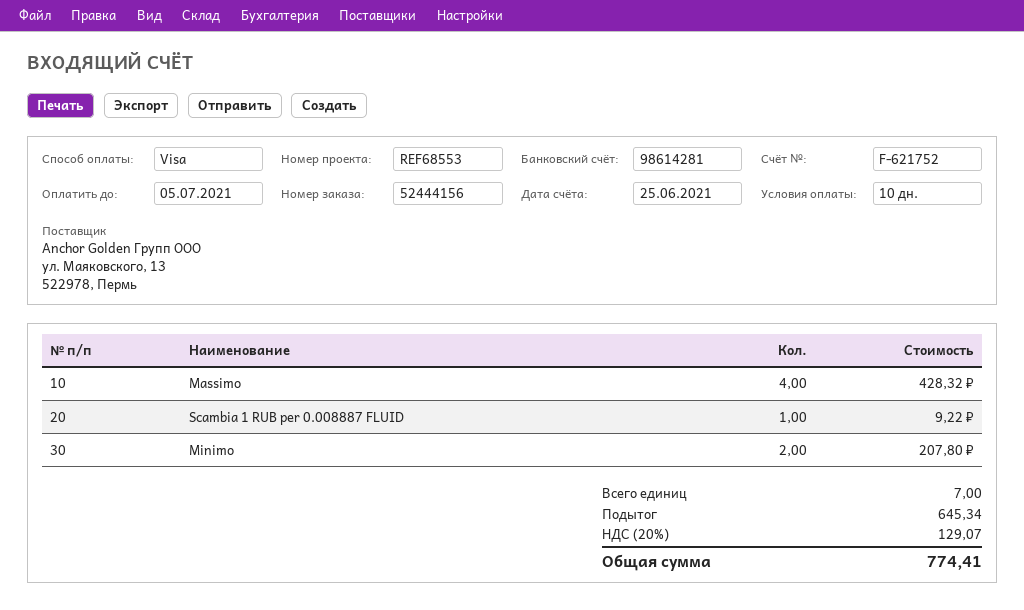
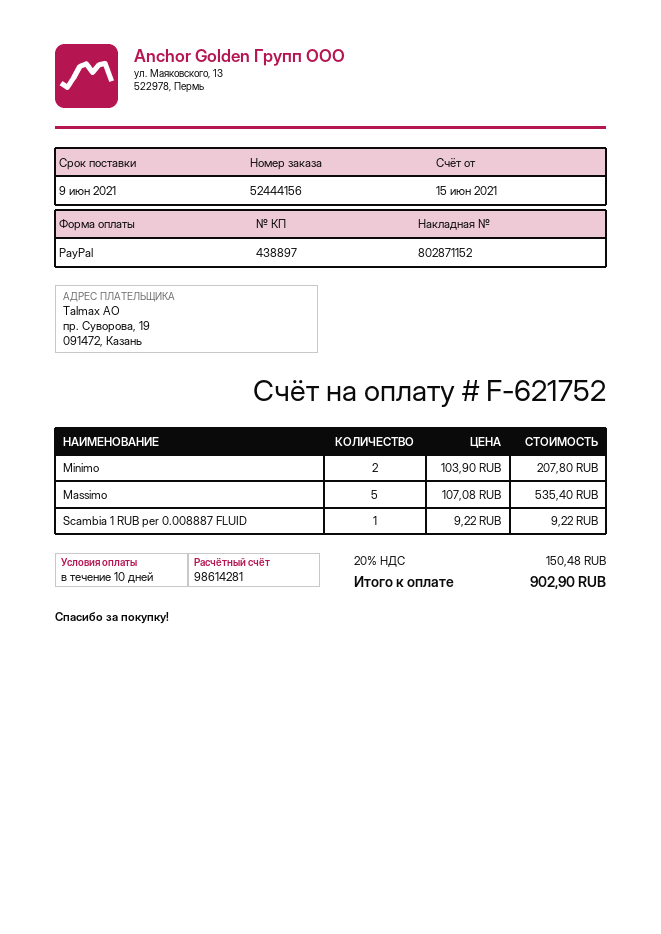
invoice date: 2021-06-25 -> 2021-06-15
payment method: Visa -> PayPal
Massimo: 4 for 428.32 -> 5 for 535.40
tax: 20% = 129.07 -> 20% = 150.48
total: 774.41 -> 902.90

